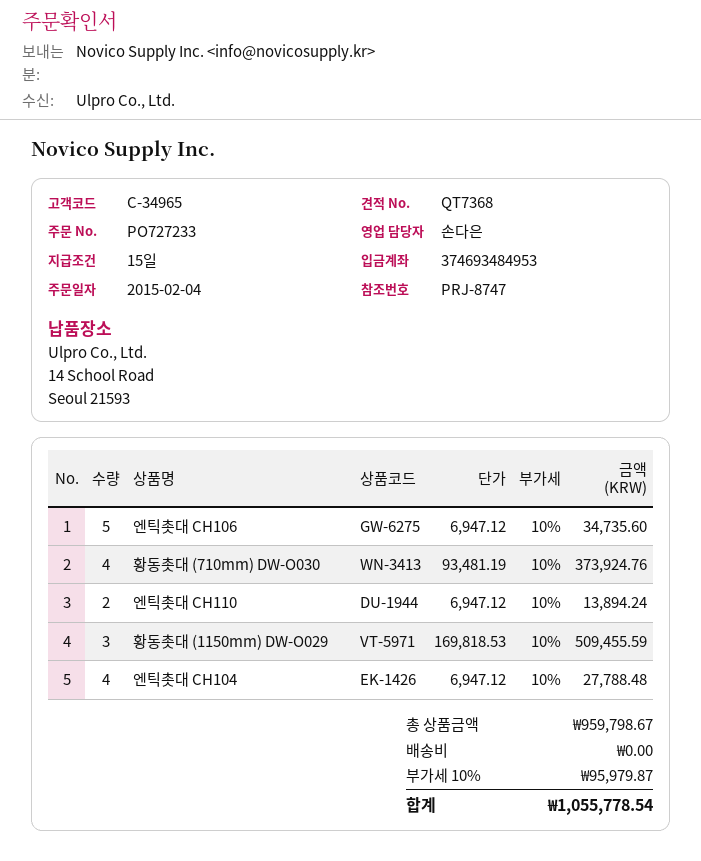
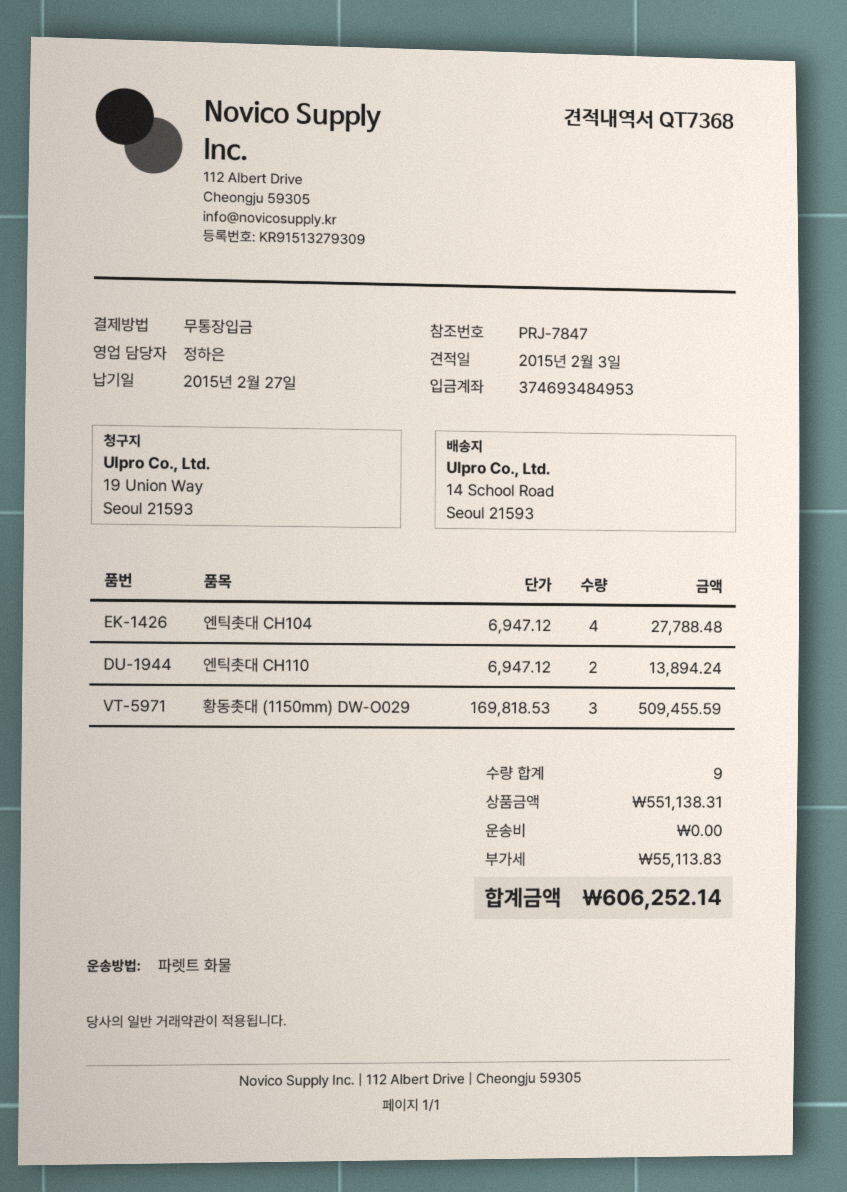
reference: PRJ-8747 -> PRJ-7847
sales rep: 손다은 -> 정하은
엔틱촛대 CH106: 5 x 6947.12 = 34735.60 -> none
황동촛대 (710mm) DW-O030: 4 x 93481.19 = 373924.76 -> none
subtotal: 959798.67 -> 551138.31
tax: 95979.87 -> 55113.83
total: 1055778.54 -> 606252.14

